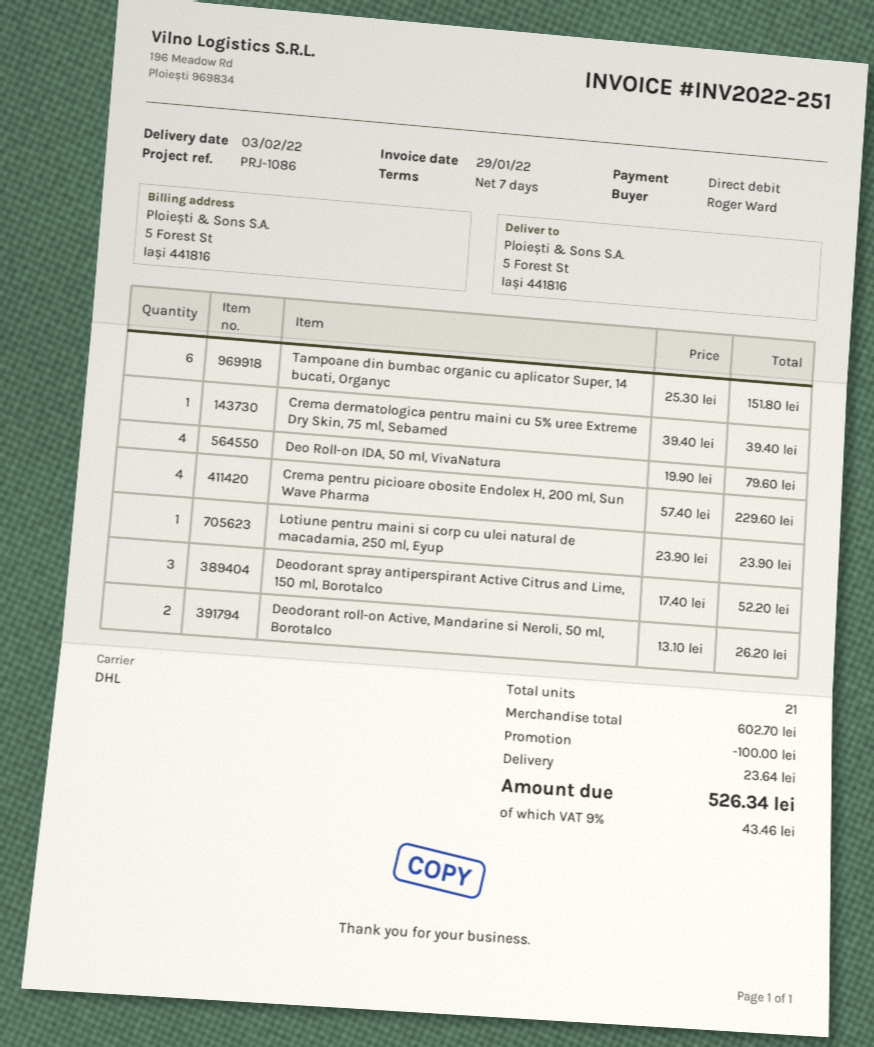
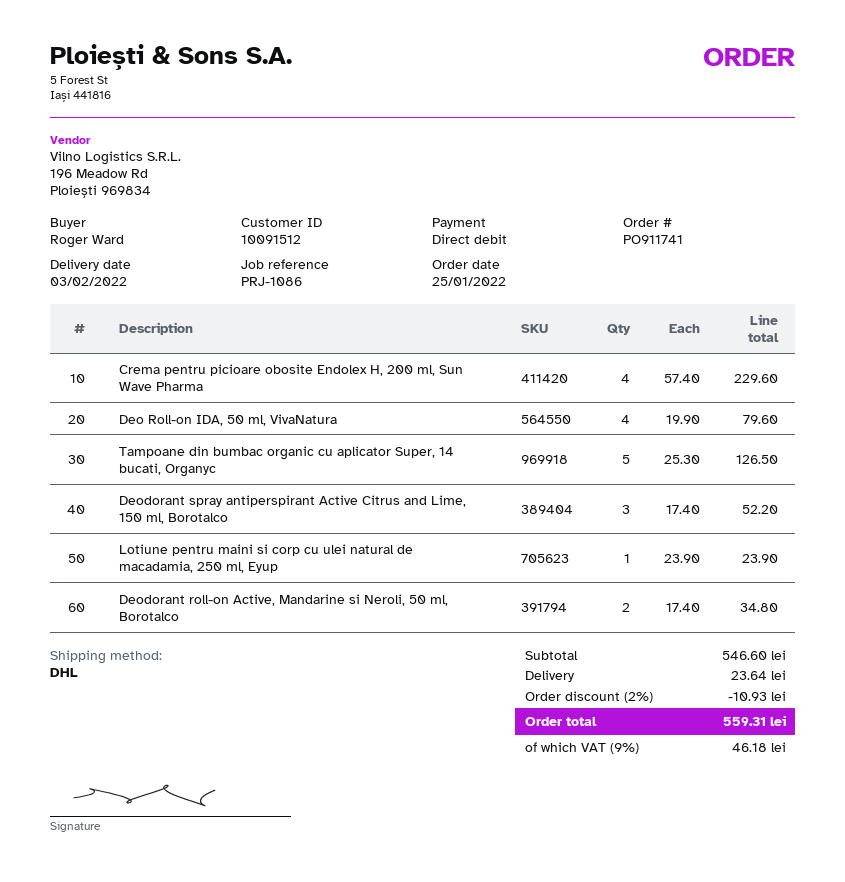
Tampoane din bumbac organic cu aplicator Super, 14 bucati, Organyc: 6 x 25.30 = 151.80 -> 5 x 25.30 = 126.50
Crema dermatologica pentru maini cu 5% uree Extreme Dry Skin, 75 ml, Sebamed: 1 x 39.40 = 39.40 -> none
Deodorant roll-on Active, Mandarine si Neroli, 50 ml, Borotalco: 2 x 13.10 = 26.20 -> 2 x 17.40 = 34.80
subtotal: 602.70 -> 546.60
discount: 100.00 -> 10.93
tax: 9% = 43.46 -> 9% = 46.18
total: 526.34 -> 559.31

